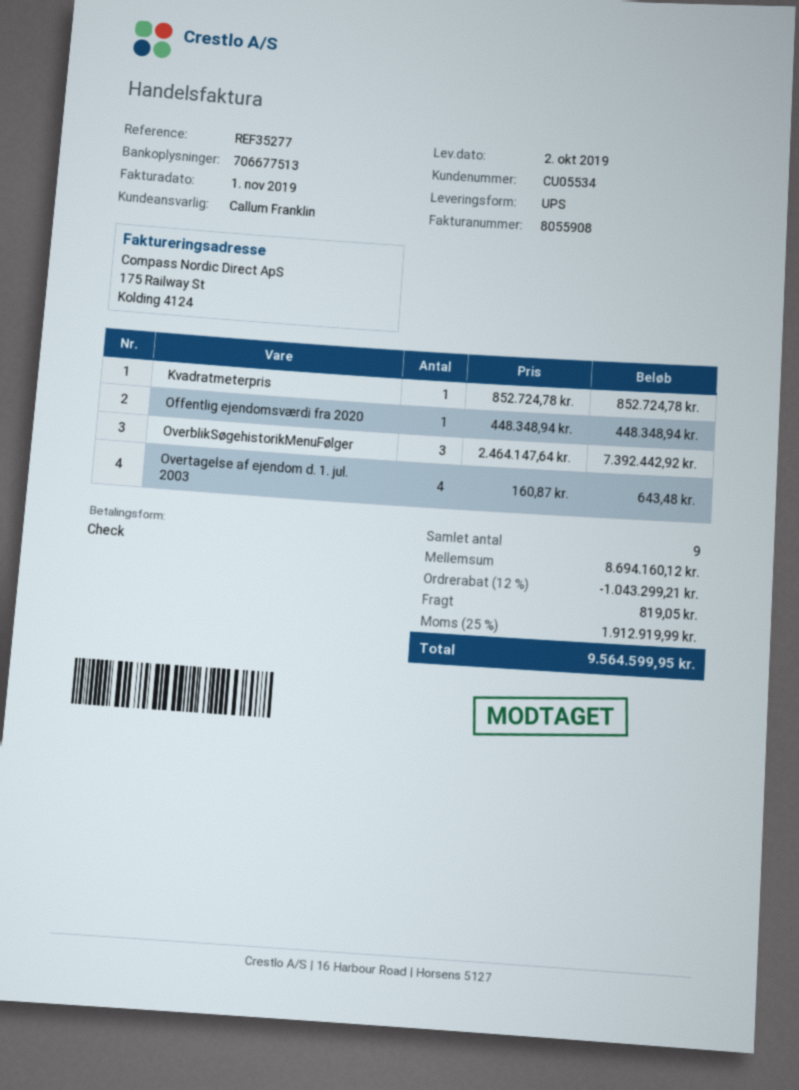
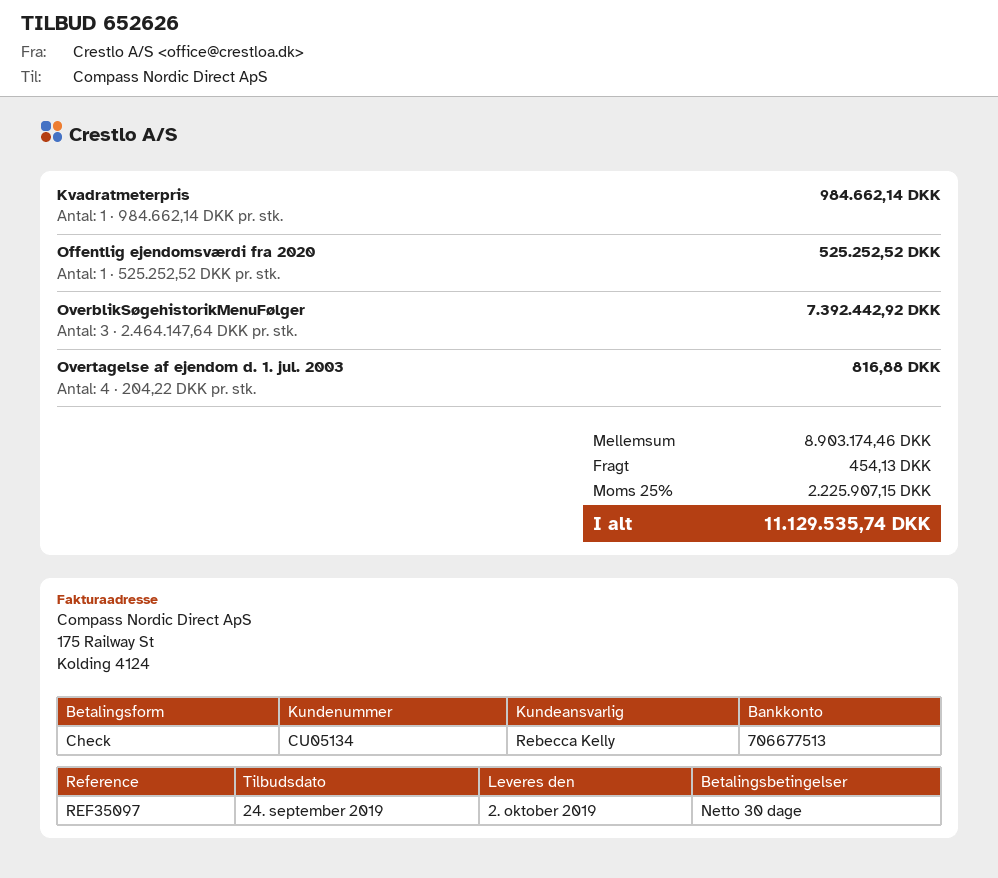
customer number: CU05534 -> CU05134
reference: REF35277 -> REF35097
sales rep: Callum Franklin -> Rebecca Kelly
Kvadratmeterpris: 1 x 852724.78 = 852724.78 -> 1 x 984662.14 = 984662.14
Offentlig ejendomsværdi fra 2020: 1 x 448348.94 = 448348.94 -> 1 x 525252.52 = 525252.52
Overtagelse af ejendom d. 1. jul. 2003: 4 x 160.87 = 643.48 -> 4 x 204.22 = 816.88
subtotal: 8694160.12 -> 8903174.46
discount: 12% = 1043299.21 -> none
shipping: 819.05 -> 454.13
tax: 25% = 1912919.99 -> 25% = 2225907.15
total: 9564599.95 -> 11129535.74

